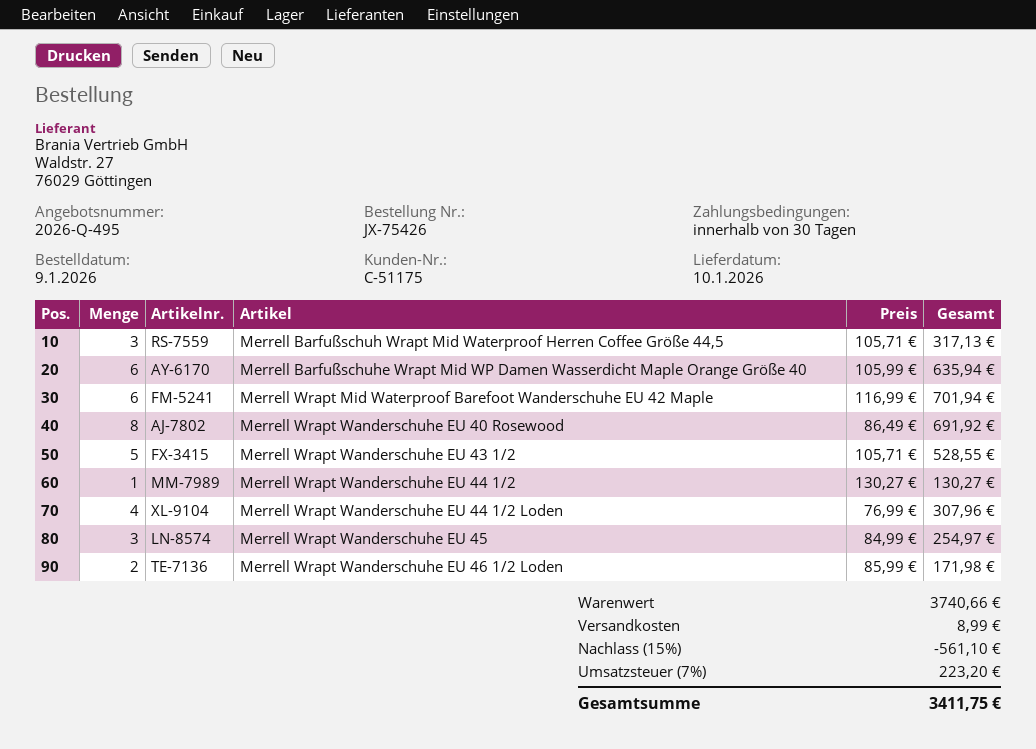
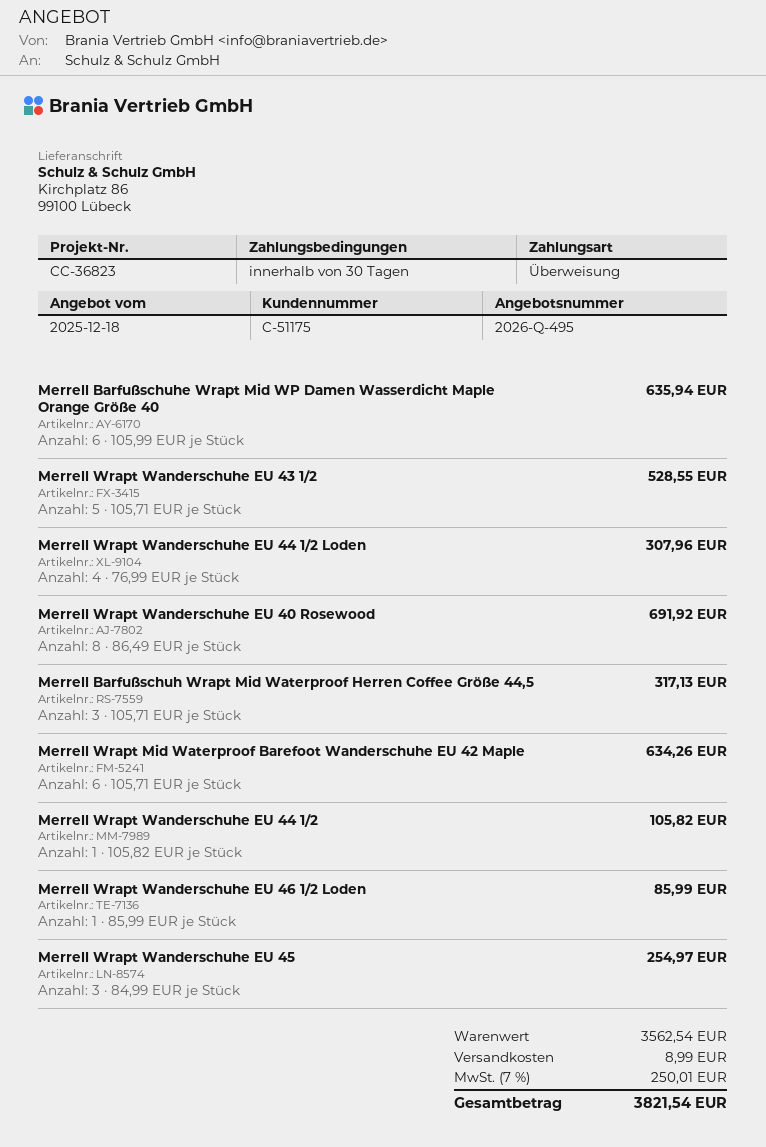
Merrell Wrapt Mid Waterproof Barefoot Wanderschuhe EU 42 Maple: 6 x 116.99 = 701.94 -> 6 x 105.71 = 634.26
Merrell Wrapt Wanderschuhe EU 44 1/2: 1 x 130.27 = 130.27 -> 1 x 105.82 = 105.82
Merrell Wrapt Wanderschuhe EU 46 1/2 Loden: 2 x 85.99 = 171.98 -> 1 x 85.99 = 85.99
subtotal: 3740.66 -> 3562.54
discount: 15% = 561.10 -> none
tax: 7% = 223.20 -> 7% = 250.01
total: 3411.75 -> 3821.54

